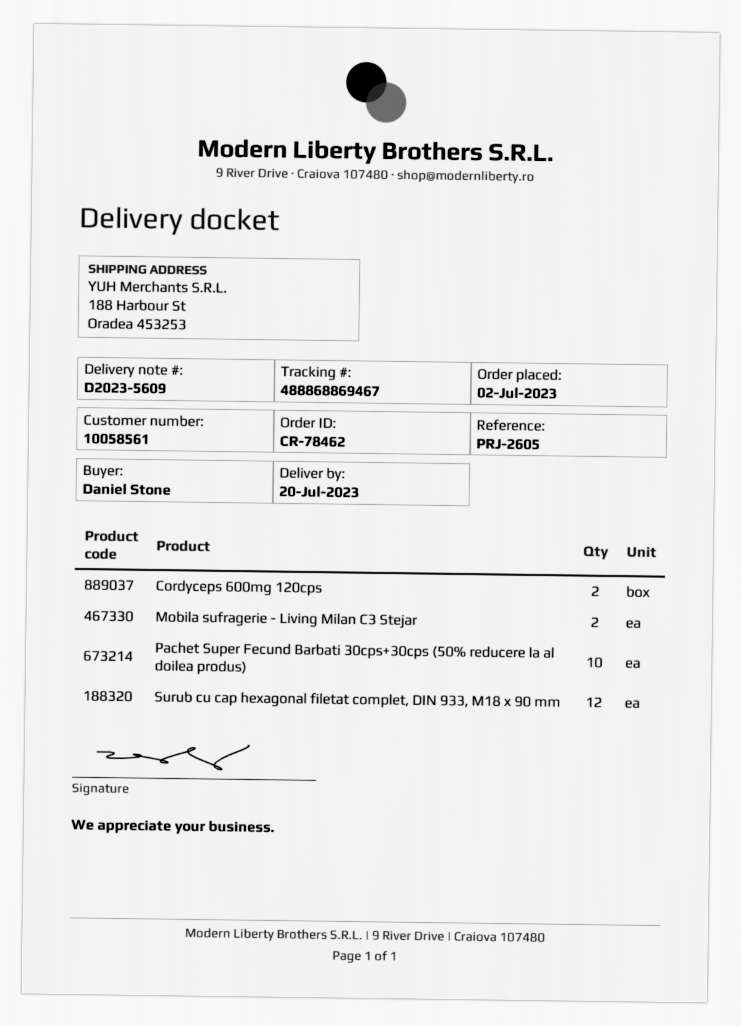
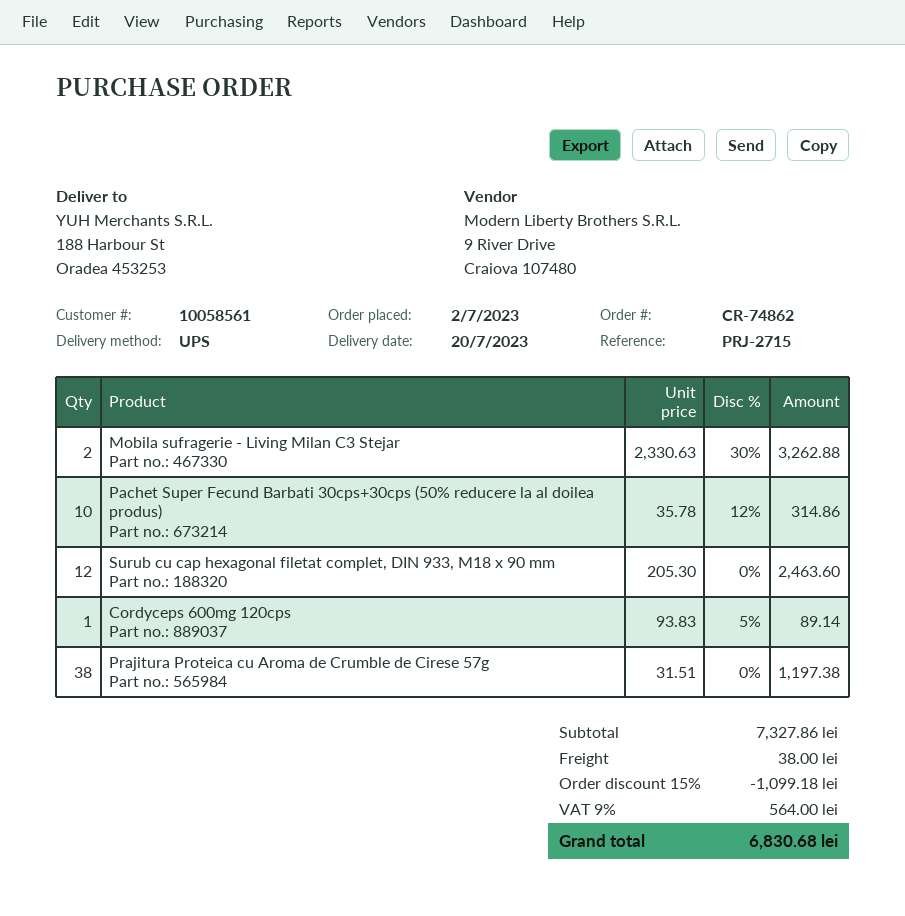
order number: CR-78462 -> CR-74862
reference: PRJ-2605 -> PRJ-2715
Cordyceps 600mg 120cps: 2 -> 1
Prajitura Proteica cu Aroma de Crumble de Cirese 57g: none -> 38

